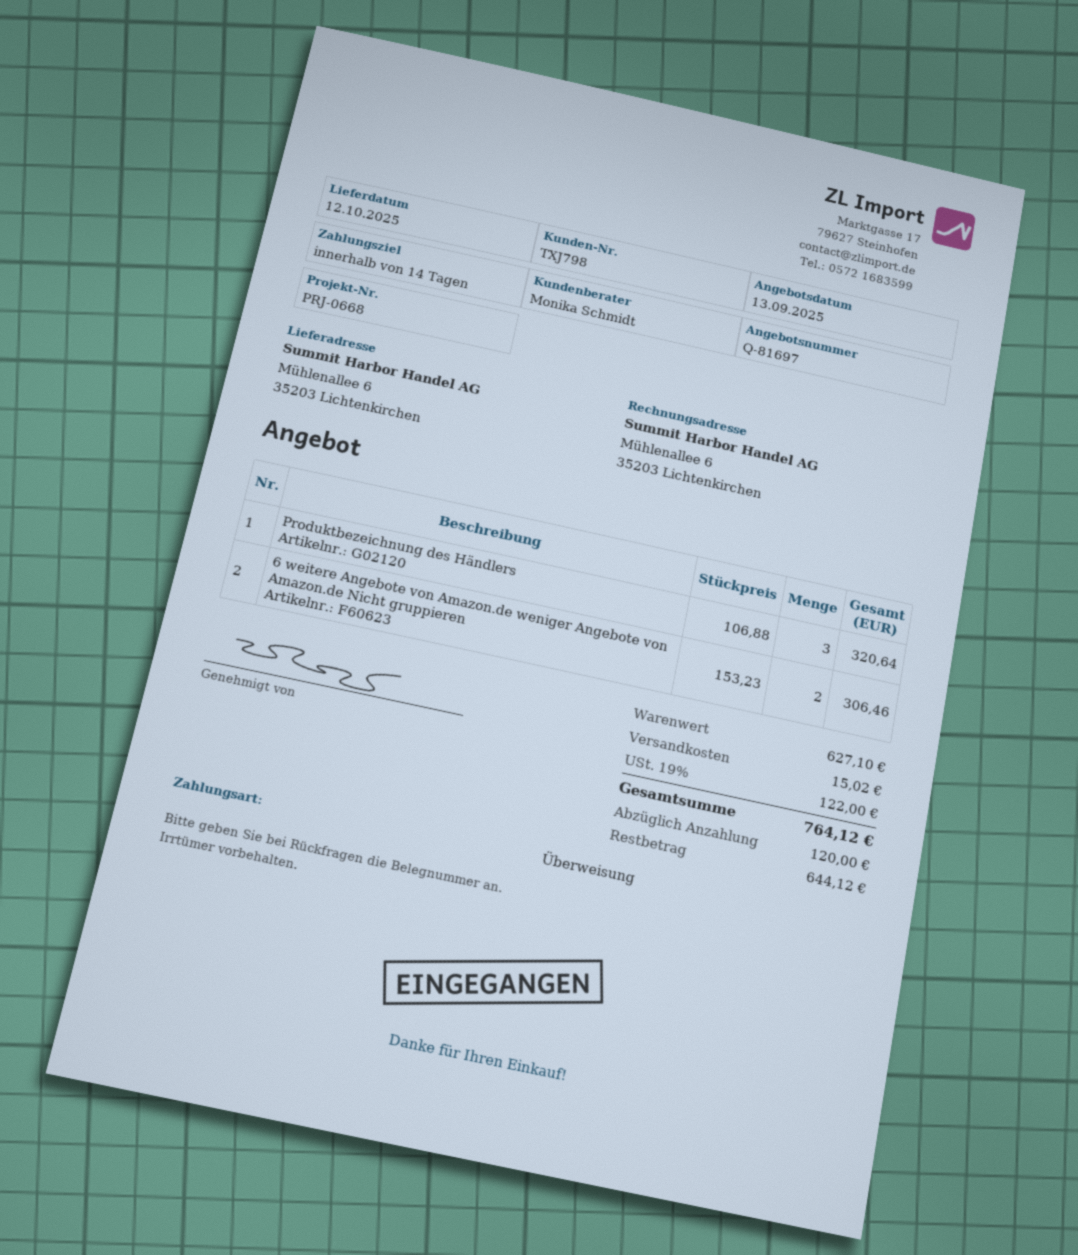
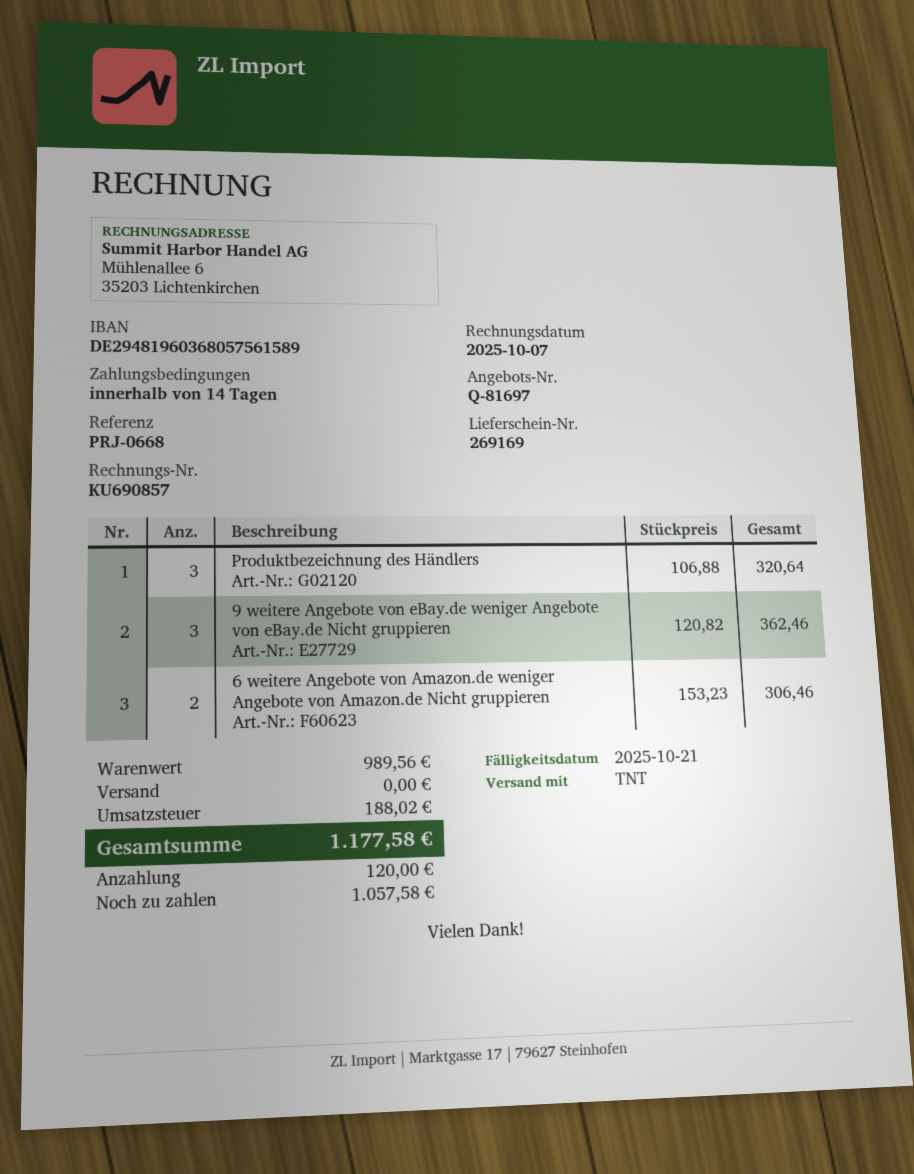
9 weitere Angebote von eBay.de weniger Angebote von eBay.de Nicht gruppieren: none -> 3 x 120.82 = 362.46
subtotal: 627.10 -> 989.56
shipping: 15.02 -> 0.00
tax: 122.00 -> 188.02
total: 764.12 -> 1177.58
balance: 644.12 -> 1057.58

